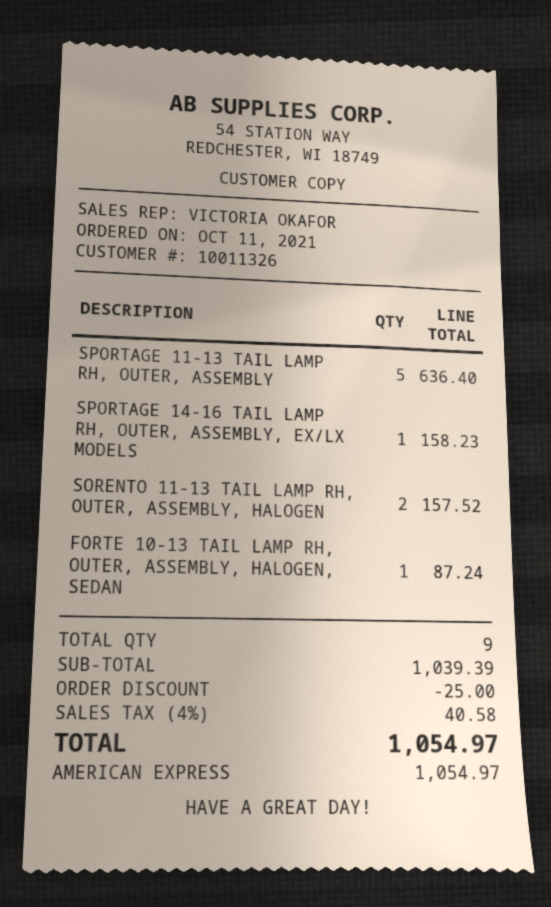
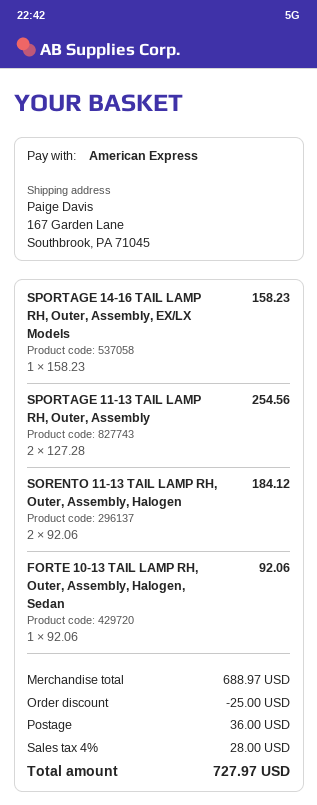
SPORTAGE 11-13 TAIL LAMP RH, OUTER, ASSEMBLY: 5 for 636.40 -> 2 for 254.56
SORENTO 11-13 TAIL LAMP RH, OUTER, ASSEMBLY, HALOGEN: 2 for 157.52 -> 2 for 184.12
FORTE 10-13 TAIL LAMP RH, OUTER, ASSEMBLY, HALOGEN, SEDAN: 1 for 87.24 -> 1 for 92.06
subtotal: 1039.39 -> 688.97
shipping: none -> 36.00
tax: 4% = 40.58 -> 4% = 28.00
total: 1054.97 -> 727.97

